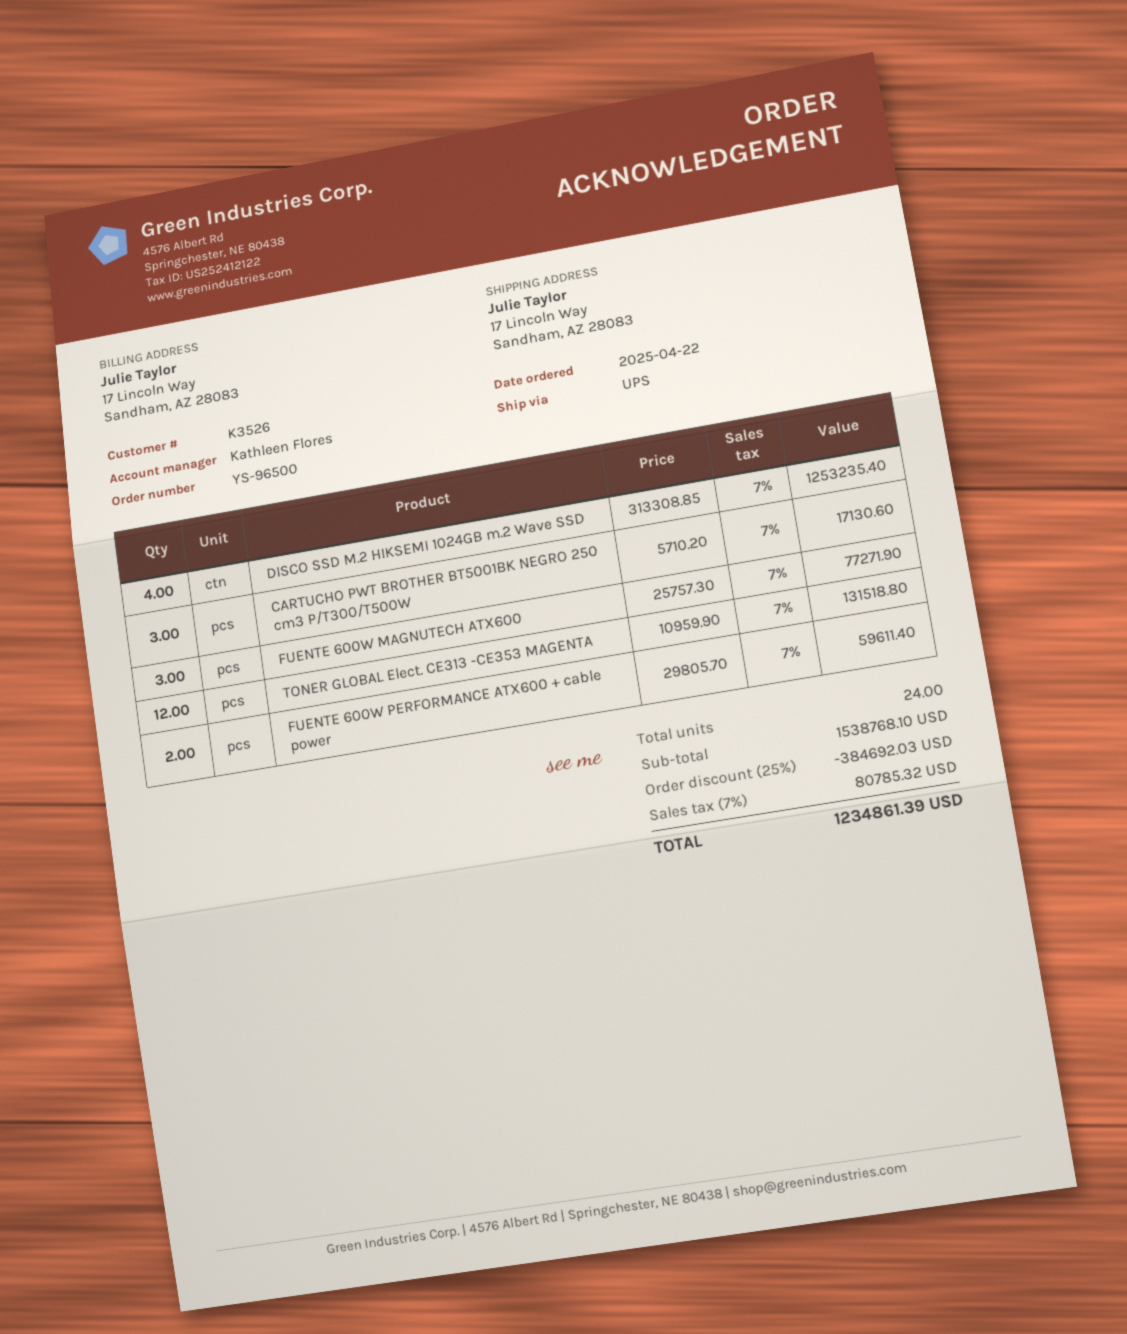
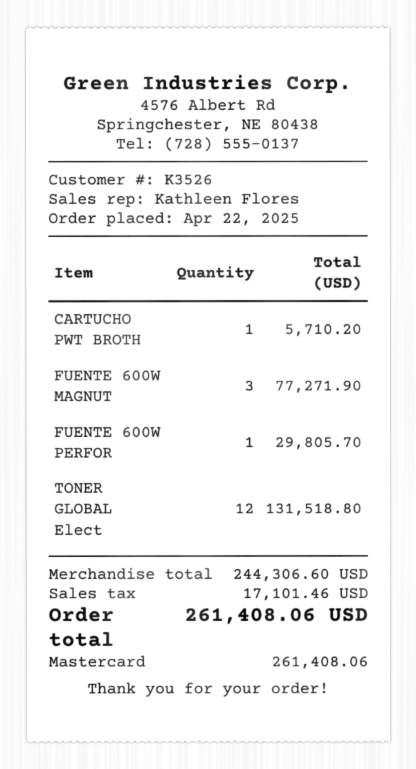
DISCO SSD M.2 HIKSEMI 1024GB m.2 Wave SSD: 4 for 1253235.40 -> none
CARTUCHO PWT BROTHER BT5001BK NEGRO 250 cm3 P/T300/T500W: 3 for 17130.60 -> 1 for 5710.20
FUENTE 600W PERFORMANCE ATX600 + cable power: 2 for 59611.40 -> 1 for 29805.70
subtotal: 1538768.10 -> 244306.60
discount: 25% = 384692.03 -> none
tax: 80785.32 -> 17101.46
total: 1234861.39 -> 261408.06

